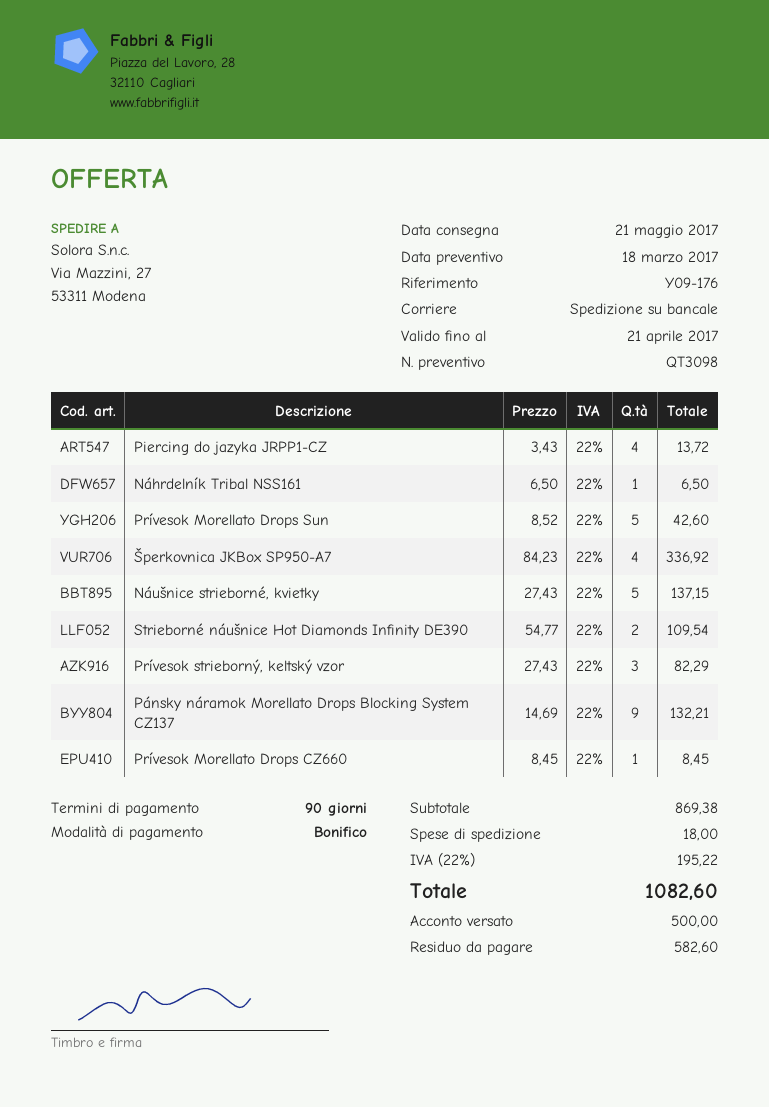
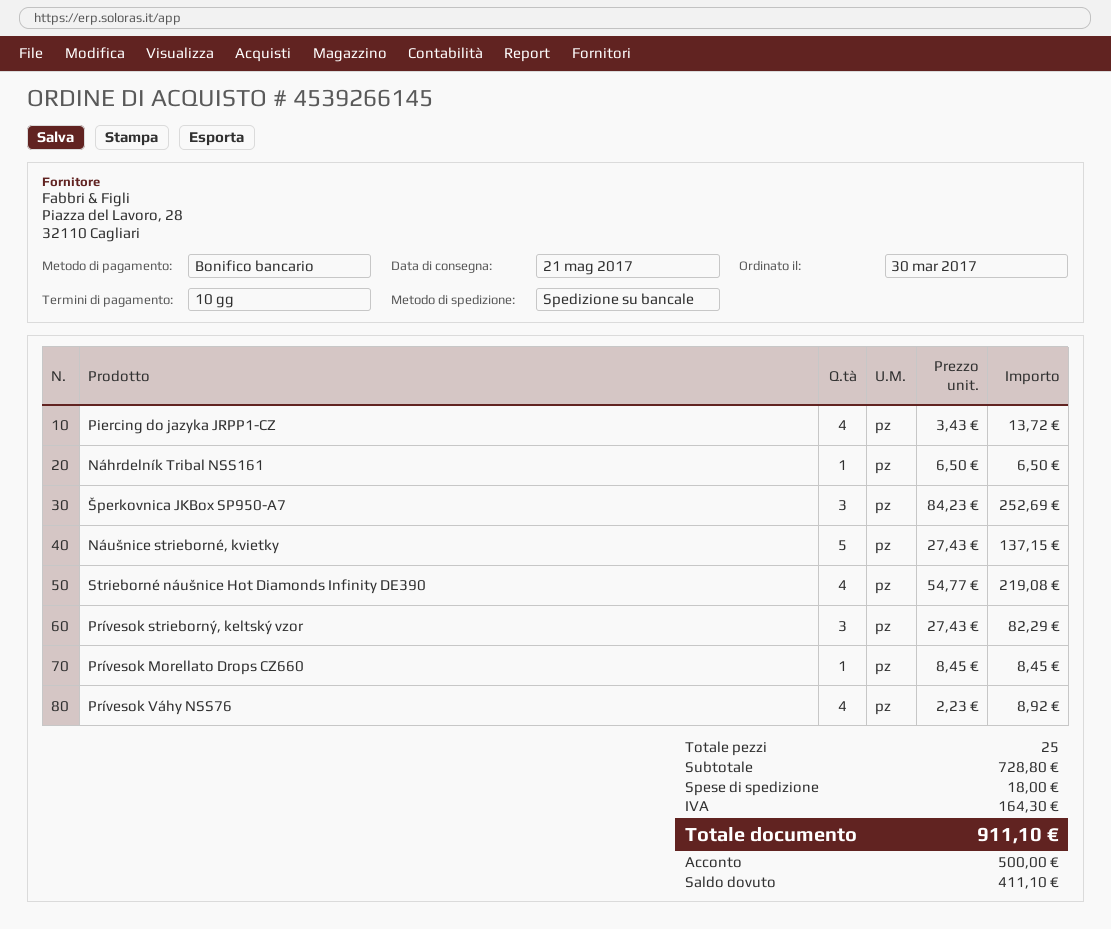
payment terms: 90 days -> 10 days
Prívesok Morellato Drops Sun: 5 x 8.52 = 42.60 -> none
Šperkovnica JKBox SP950-A7: 4 x 84.23 = 336.92 -> 3 x 84.23 = 252.69
Strieborné náušnice Hot Diamonds Infinity DE390: 2 x 54.77 = 109.54 -> 4 x 54.77 = 219.08
Pánsky náramok Morellato Drops Blocking System CZ137: 9 x 14.69 = 132.21 -> none
Prívesok Váhy NSS76: none -> 4 x 2.23 = 8.92
subtotal: 869.38 -> 728.80
tax: 195.22 -> 164.30
total: 1082.60 -> 911.10
balance: 582.60 -> 411.10

